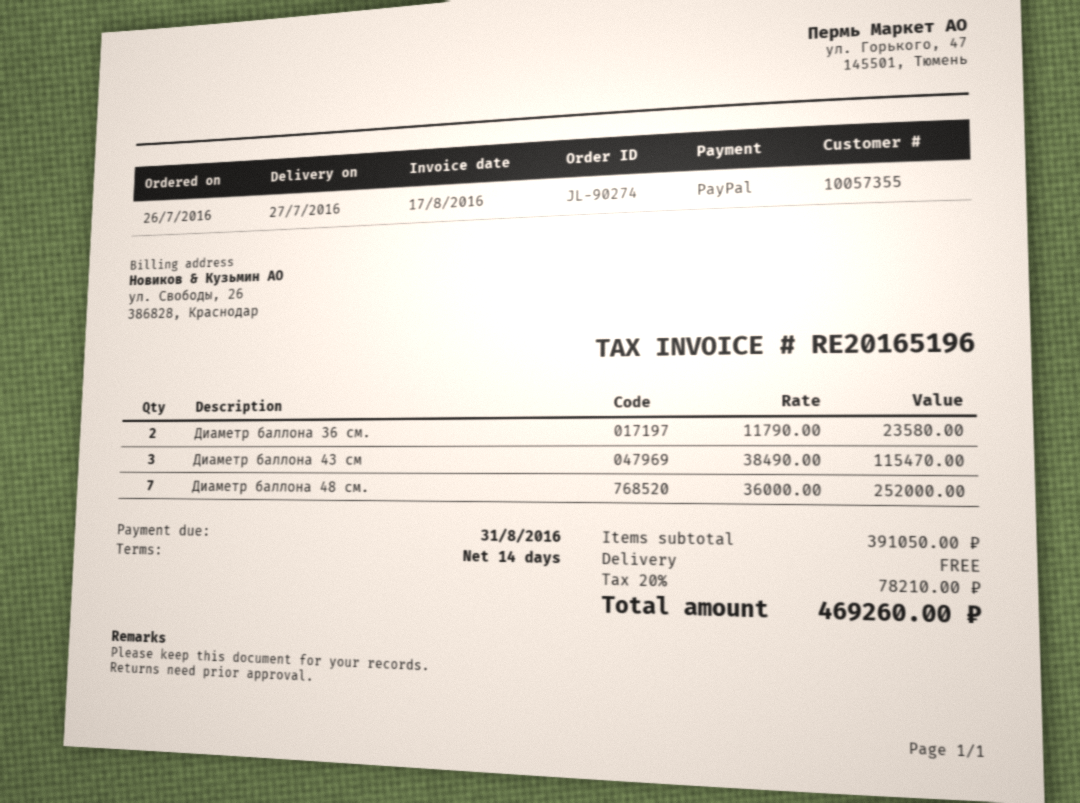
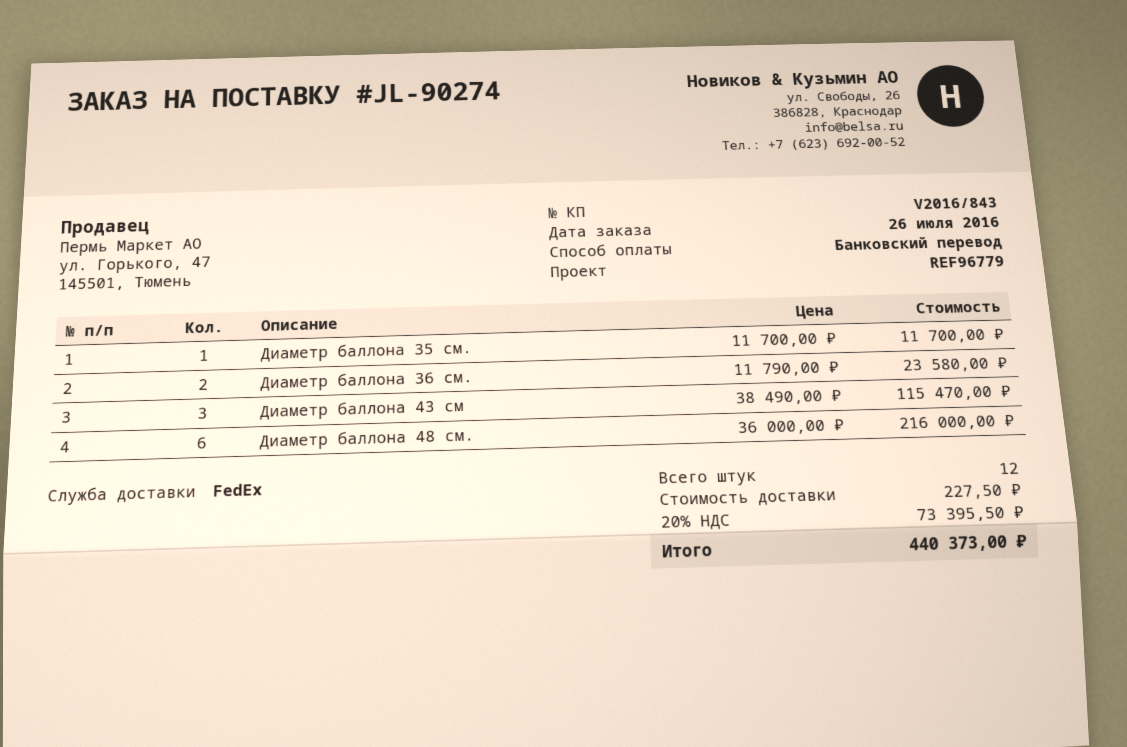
payment method: PayPal -> bank transfer
Диаметр баллона 48 см.: 7 x 36000.00 = 252000.00 -> 6 x 36000.00 = 216000.00
Диаметр баллона 35 см.: none -> 1 x 11700.00 = 11700.00
shipping: 0.00 -> 227.50
tax: 20% = 78210.00 -> 20% = 73395.50
total: 469260.00 -> 440373.00

